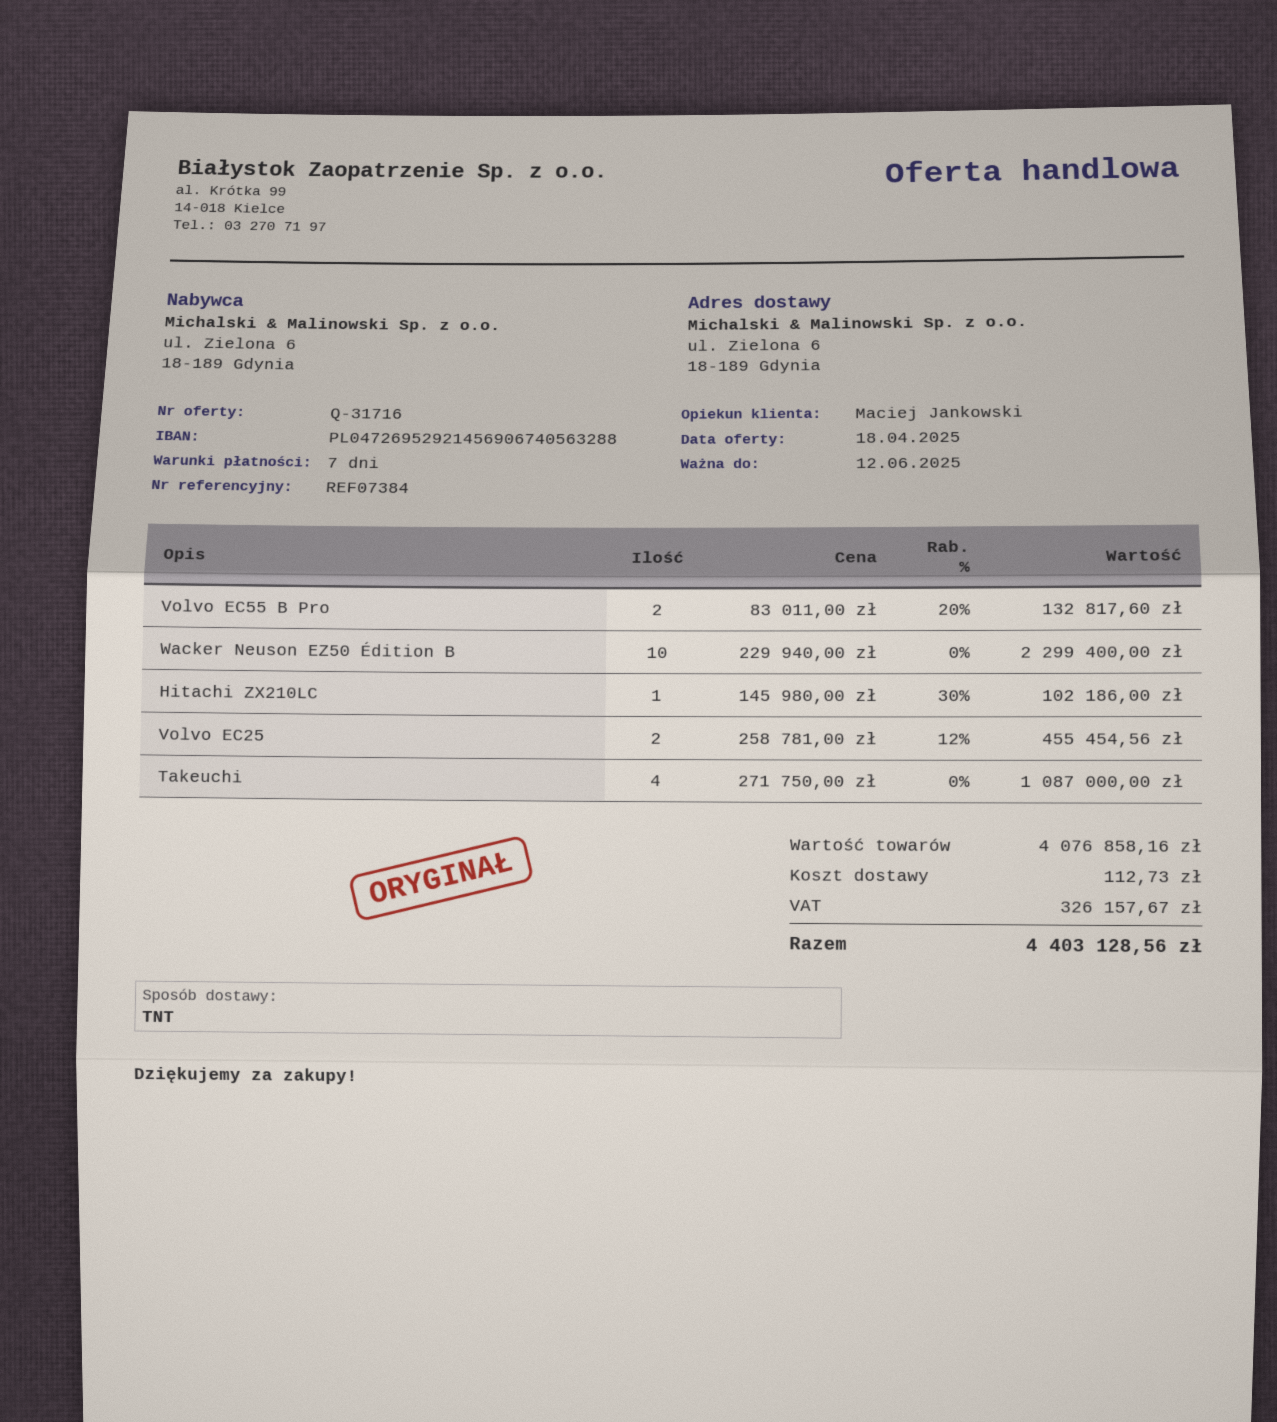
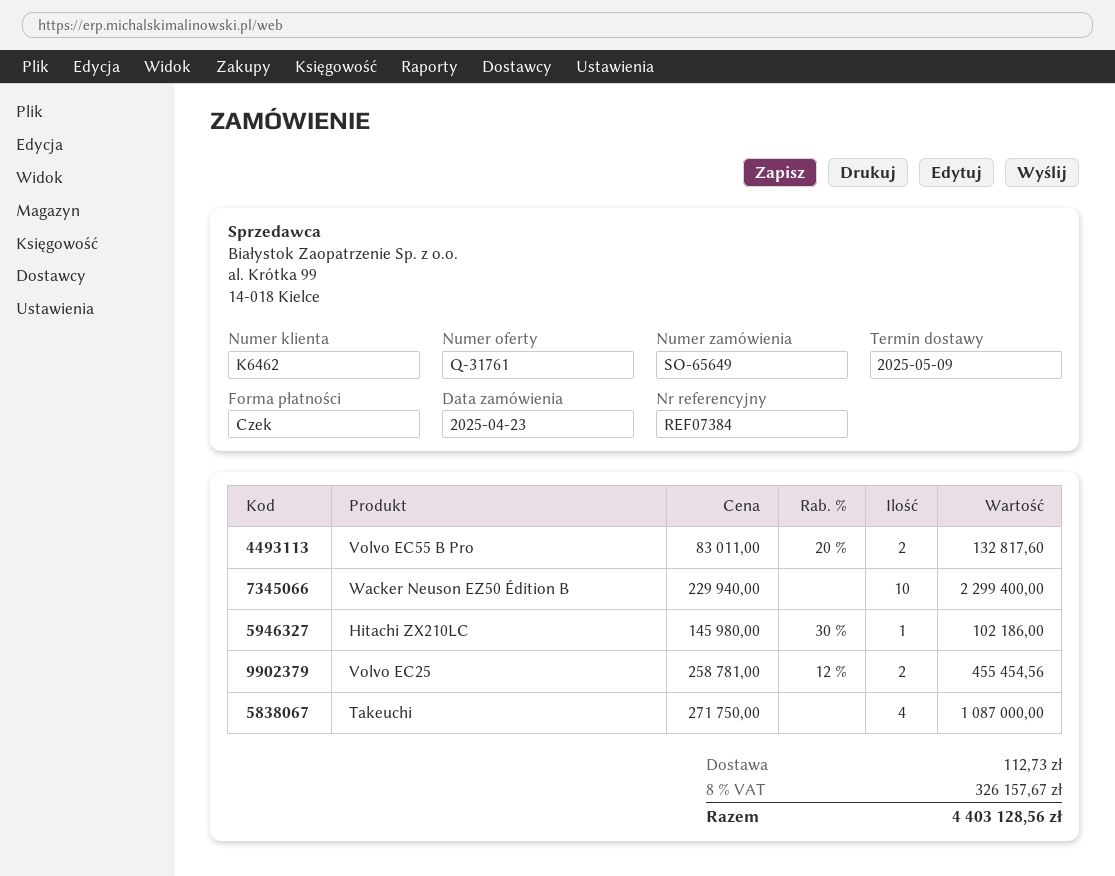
quote number: Q-31716 -> Q-31761

